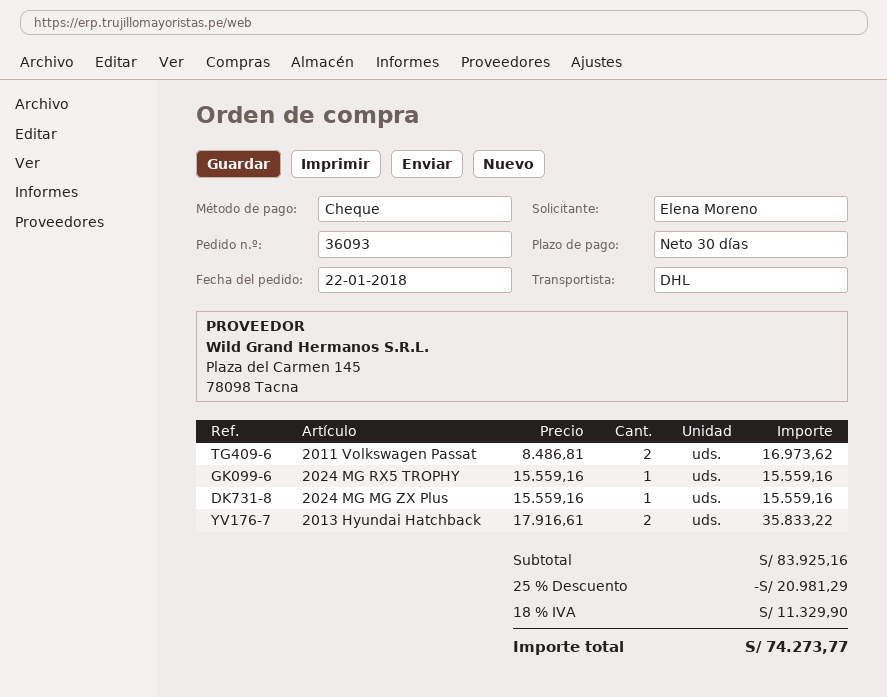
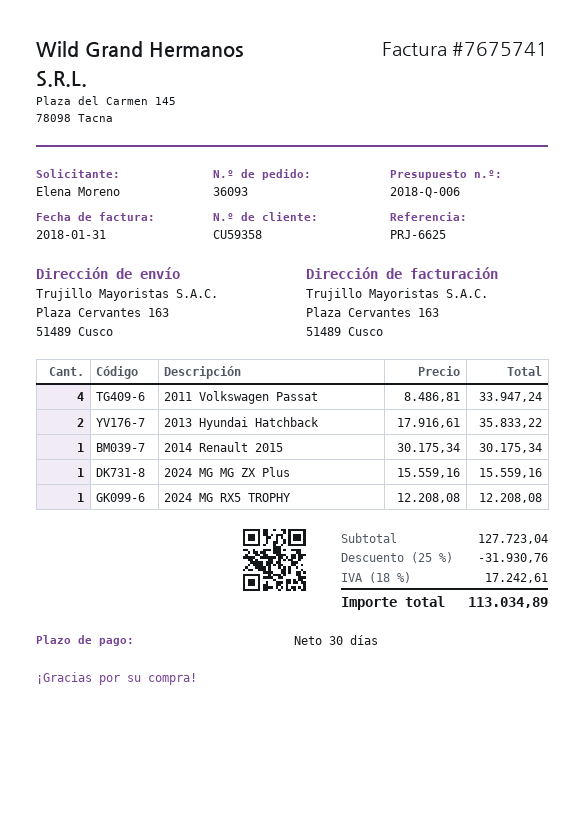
2011 Volkswagen Passat: 2 x 8486.81 = 16973.62 -> 4 x 8486.81 = 33947.24
2024 MG RX5 TROPHY: 1 x 15559.16 = 15559.16 -> 1 x 12208.08 = 12208.08
2014 Renault 2015: none -> 1 x 30175.34 = 30175.34
subtotal: 83925.16 -> 127723.04
discount: 25% = 20981.29 -> 25% = 31930.76
tax: 18% = 11329.90 -> 18% = 17242.61
total: 74273.77 -> 113034.89

